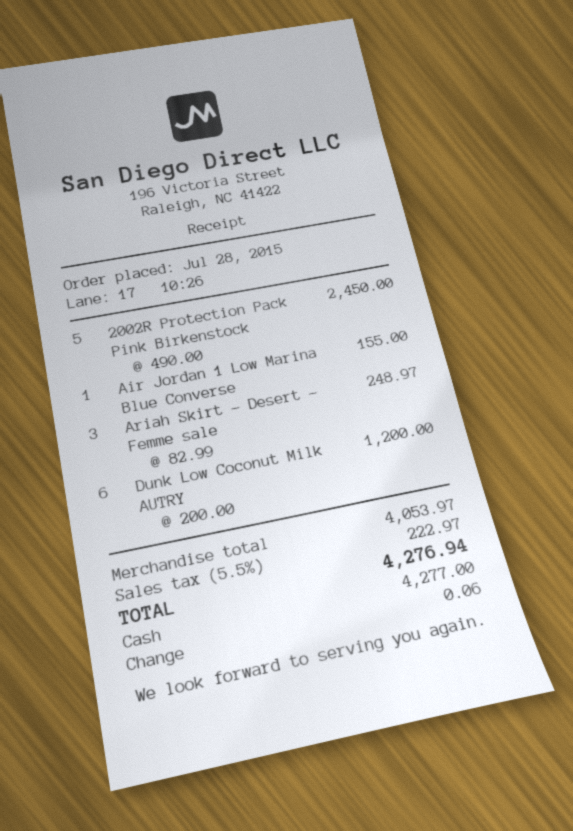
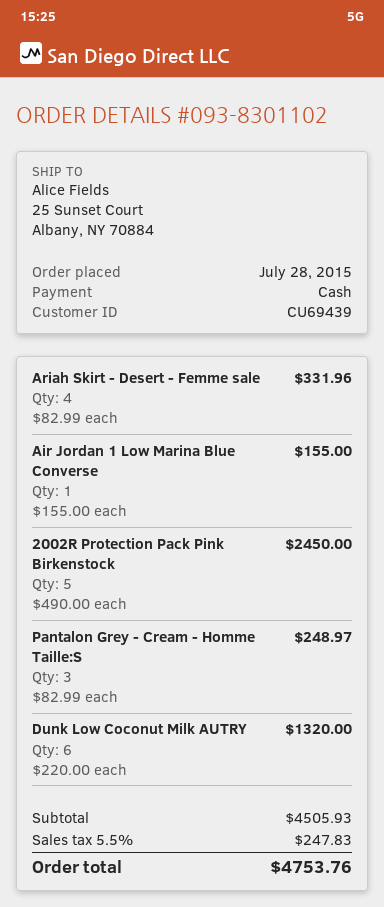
Ariah Skirt - Desert - Femme sale: 3 x 82.99 = 248.97 -> 4 x 82.99 = 331.96
Dunk Low Coconut Milk AUTRY: 6 x 200.00 = 1200.00 -> 6 x 220.00 = 1320.00
Pantalon Grey - Cream - Homme Taille:S: none -> 3 x 82.99 = 248.97
subtotal: 4053.97 -> 4505.93
tax: 5.5% = 222.97 -> 5.5% = 247.83
total: 4276.94 -> 4753.76

